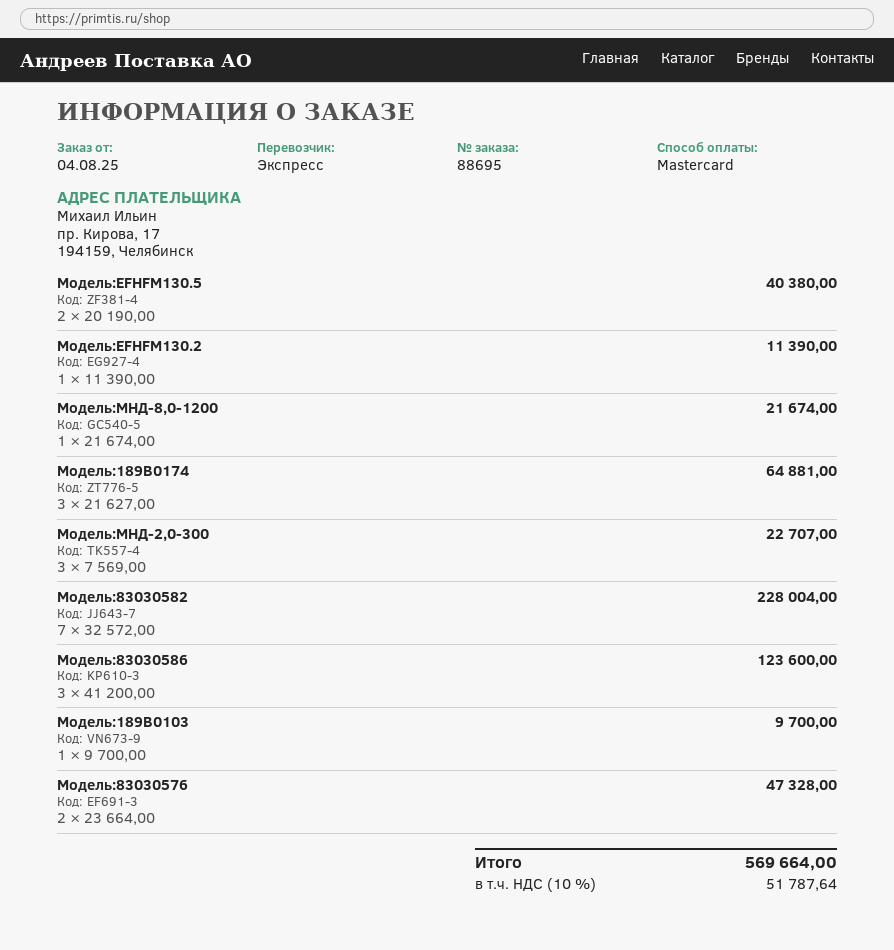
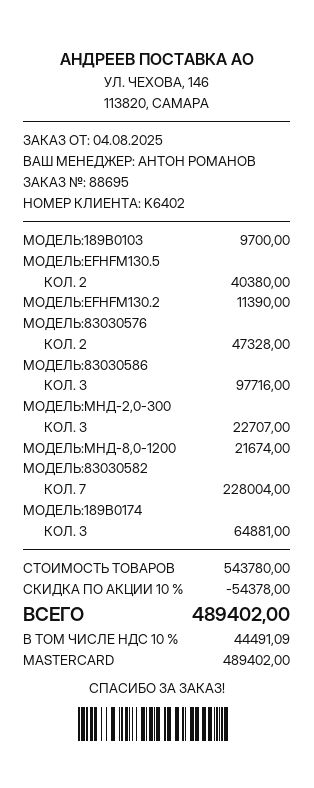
Модель:83030586: 3 for 123600.00 -> 3 for 97716.00
discount: none -> 10% = 54378.00
tax: 10% = 51787.64 -> 10% = 44491.09
total: 569664.00 -> 489402.00

